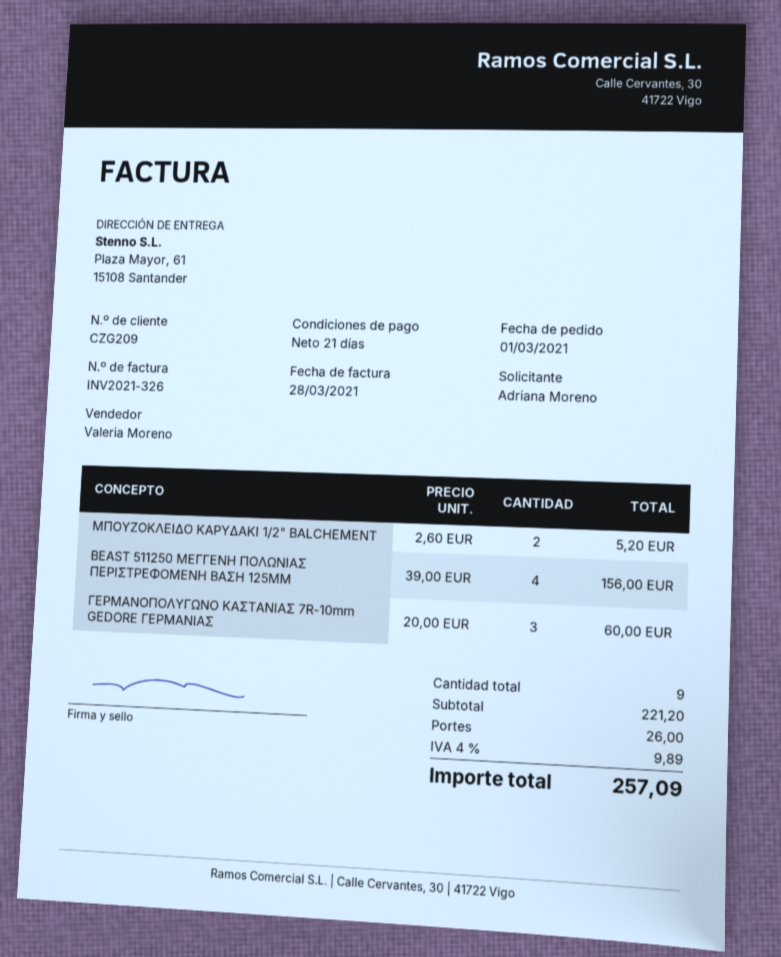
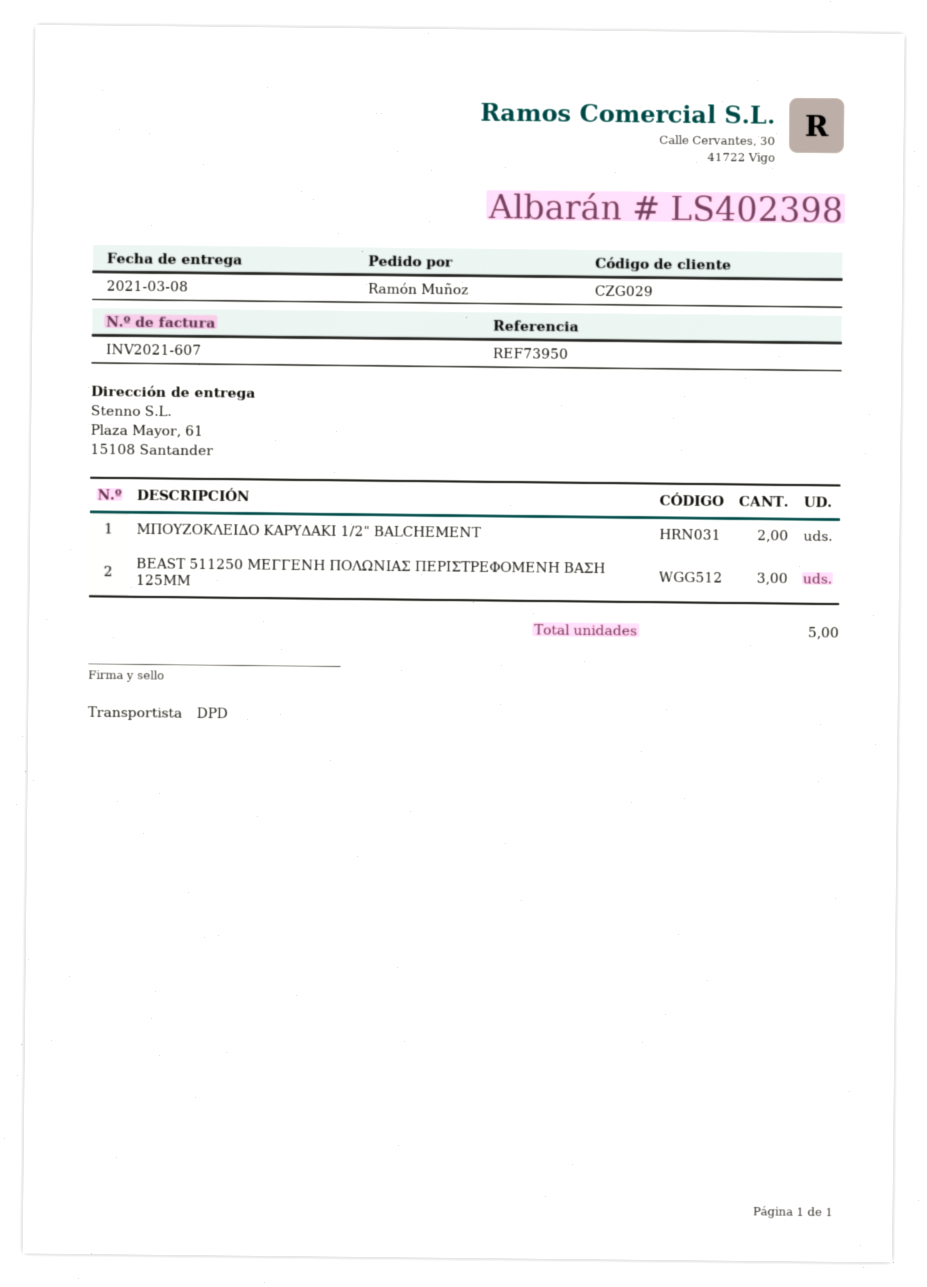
invoice number: INV2021-326 -> INV2021-607
customer number: CZG209 -> CZG029
ordered by: Adriana Moreno -> Ramón Muñoz
BEAST 511250 ΜΕΓΓΕΝΗ ΠΟΛΩΝΙΑΣ ΠΕΡΙΣΤΡΕΦΟΜΕΝΗ ΒΑΣΗ 125ΜΜ: 4 -> 3
ΓΕΡΜΑΝOΠΟΛΥΓΩΝΟ ΚΑΣΤΑΝΙΑΣ 7R-10mm GEDORE ΓΕΡΜΑΝΙΑΣ: 3 -> none
total quantity: 9 -> 5

